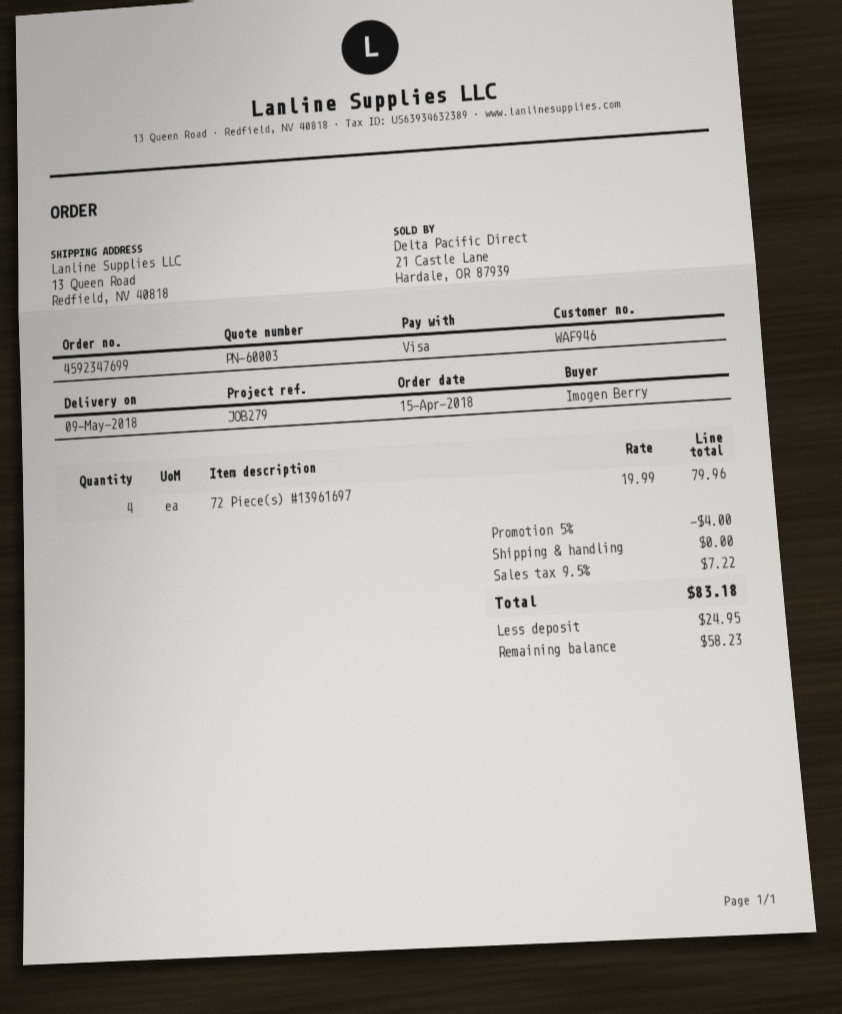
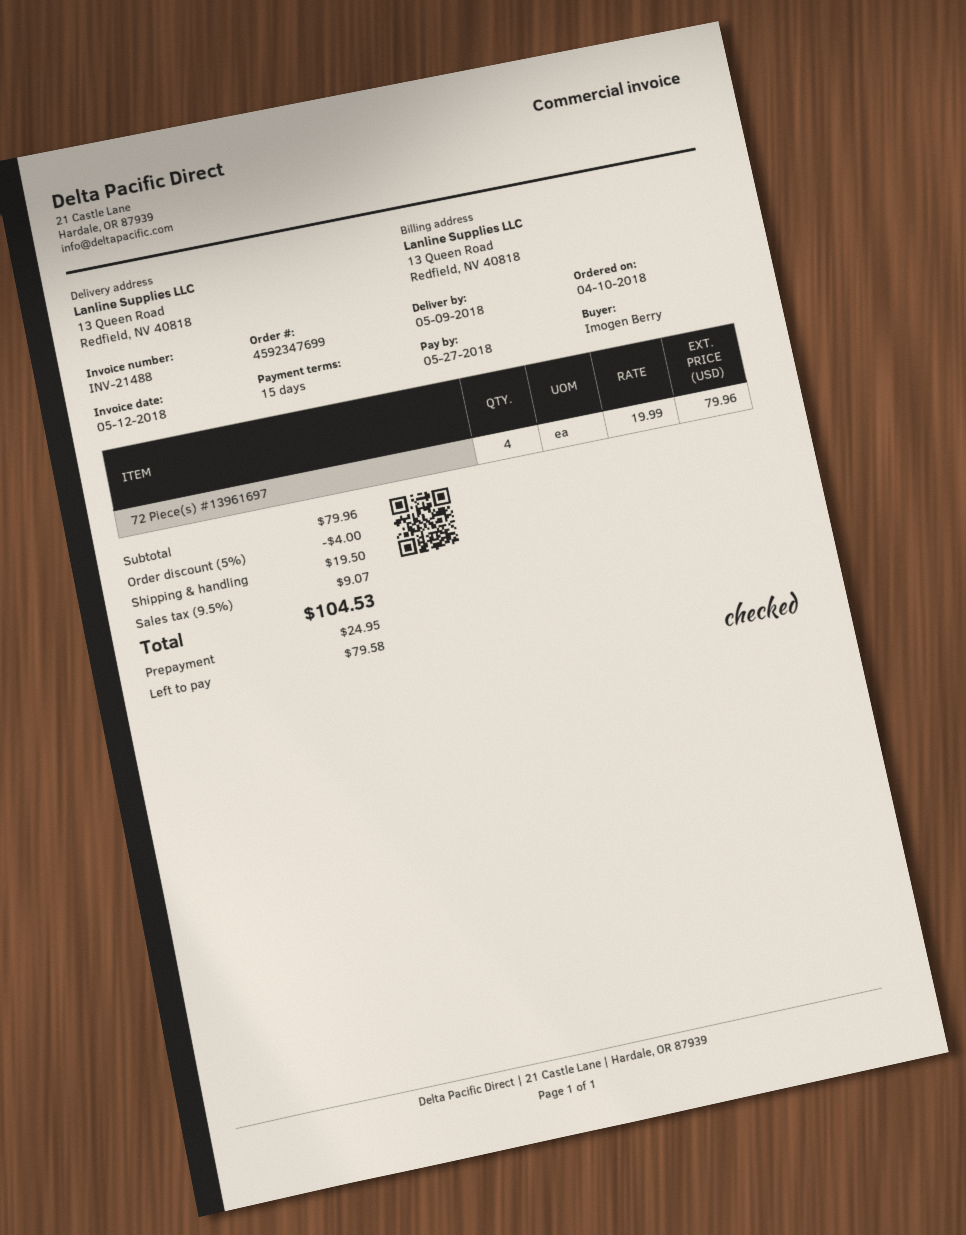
order date: 2018-04-15 -> 2018-04-10
shipping: 0.00 -> 19.50
tax: 9.5% = 7.22 -> 9.5% = 9.07
total: 83.18 -> 104.53
balance: 58.23 -> 79.58

